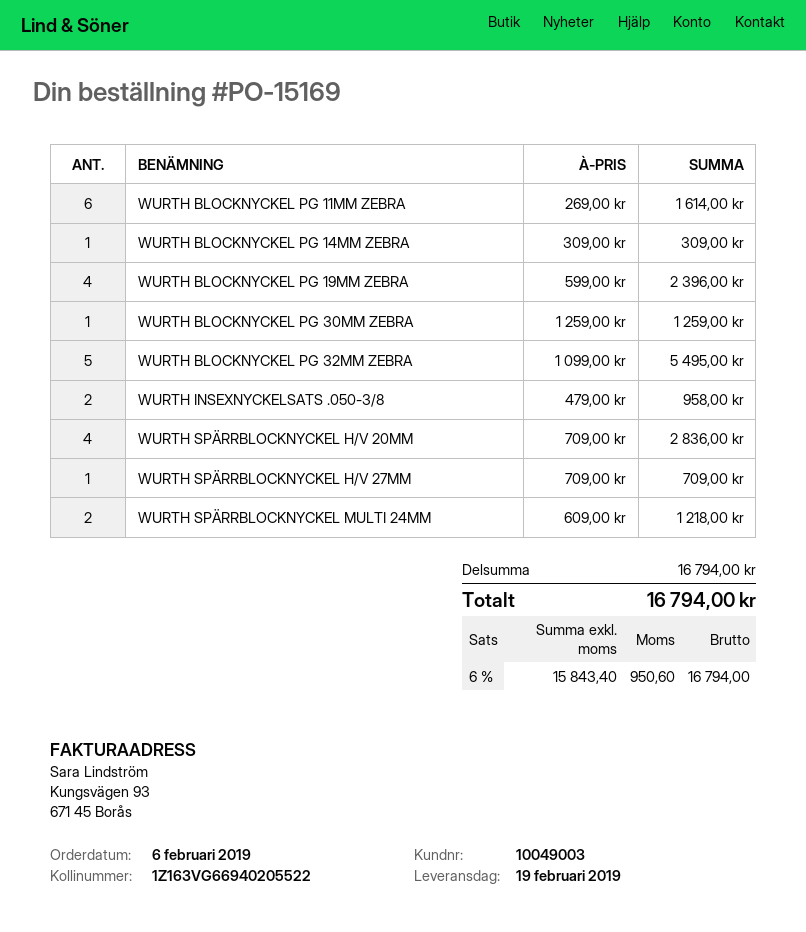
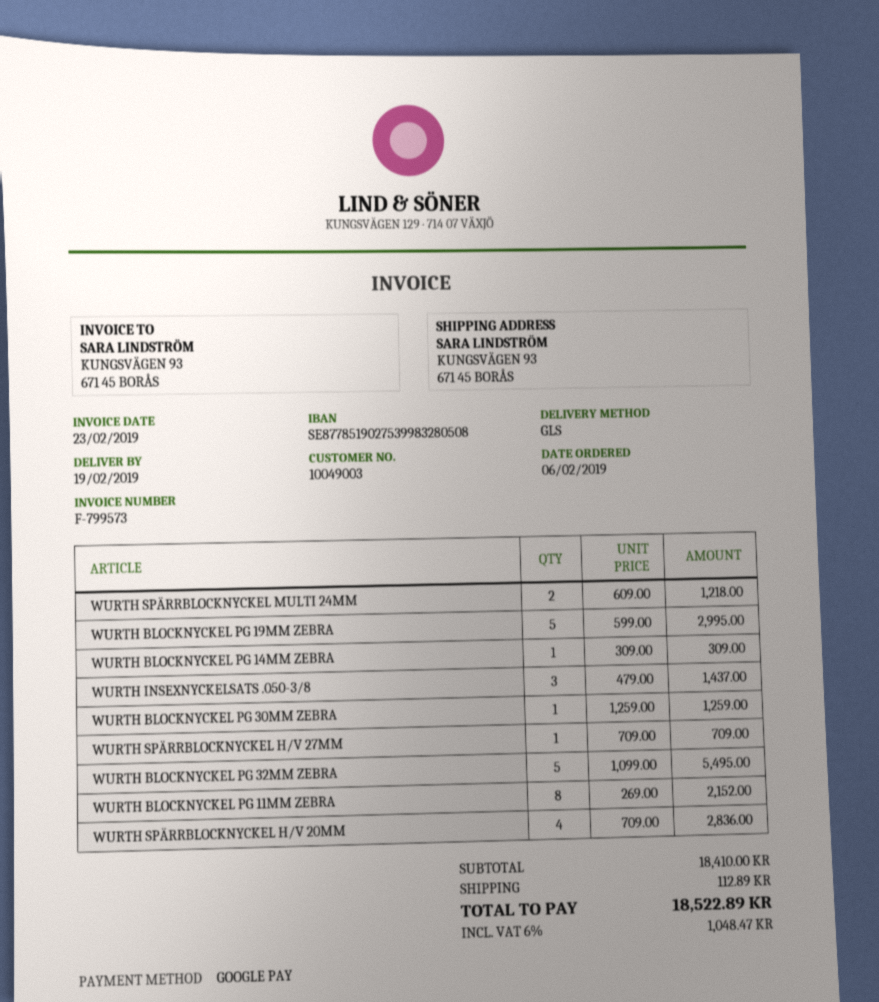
WURTH BLOCKNYCKEL PG 11MM ZEBRA: 6 x 269.00 = 1614.00 -> 8 x 269.00 = 2152.00
WURTH BLOCKNYCKEL PG 19MM ZEBRA: 4 x 599.00 = 2396.00 -> 5 x 599.00 = 2995.00
WURTH INSEXNYCKELSATS .050-3/8: 2 x 479.00 = 958.00 -> 3 x 479.00 = 1437.00
subtotal: 16794.00 -> 18410.00
shipping: none -> 112.89
tax: 6% = 950.60 -> 6% = 1048.47
total: 16794.00 -> 18522.89

